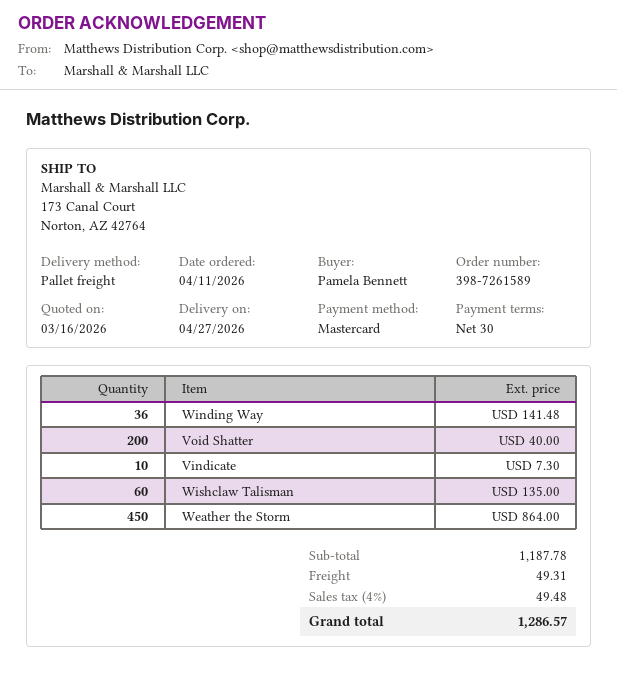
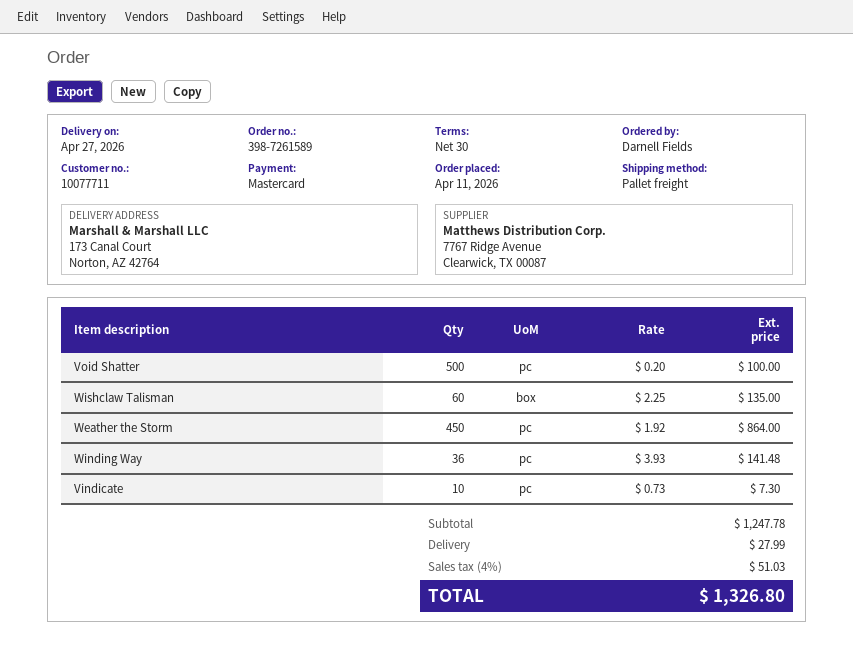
ordered by: Pamela Bennett -> Darnell Fields
Void Shatter: 200 for 40.00 -> 500 for 100.00
subtotal: 1187.78 -> 1247.78
shipping: 49.31 -> 27.99
tax: 4% = 49.48 -> 4% = 51.03
total: 1286.57 -> 1326.80

